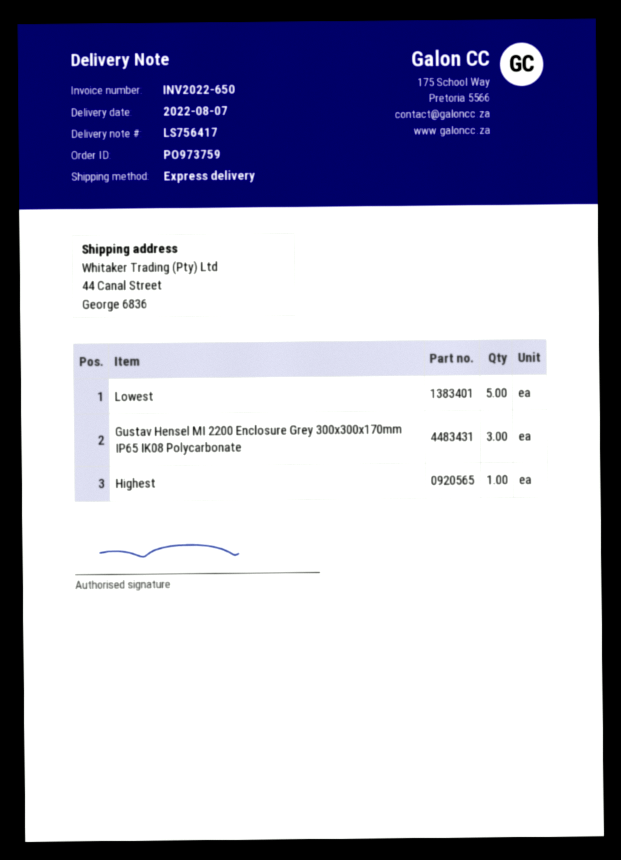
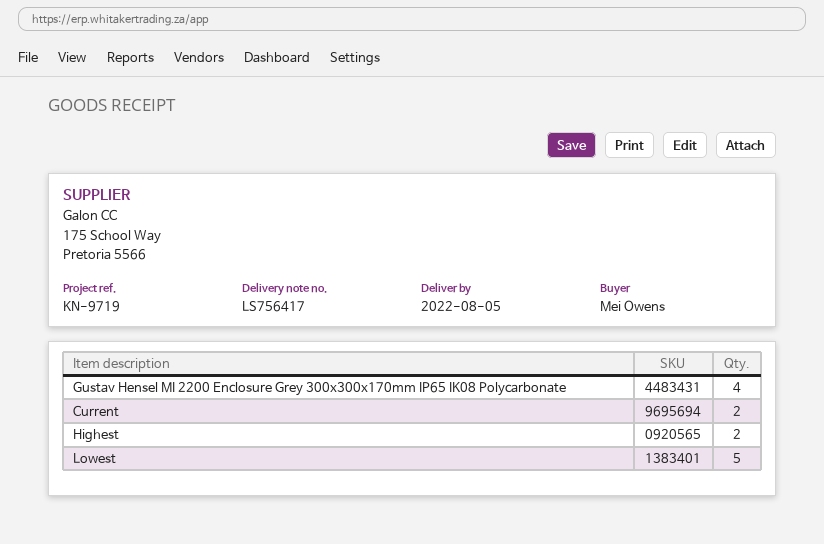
delivery date: 2022-08-07 -> 2022-08-05
Gustav Hensel MI 2200 Enclosure Grey 300x300x170mm IP65 IK08 Polycarbonate: 3 -> 4
Highest: 1 -> 2
Current: none -> 2

